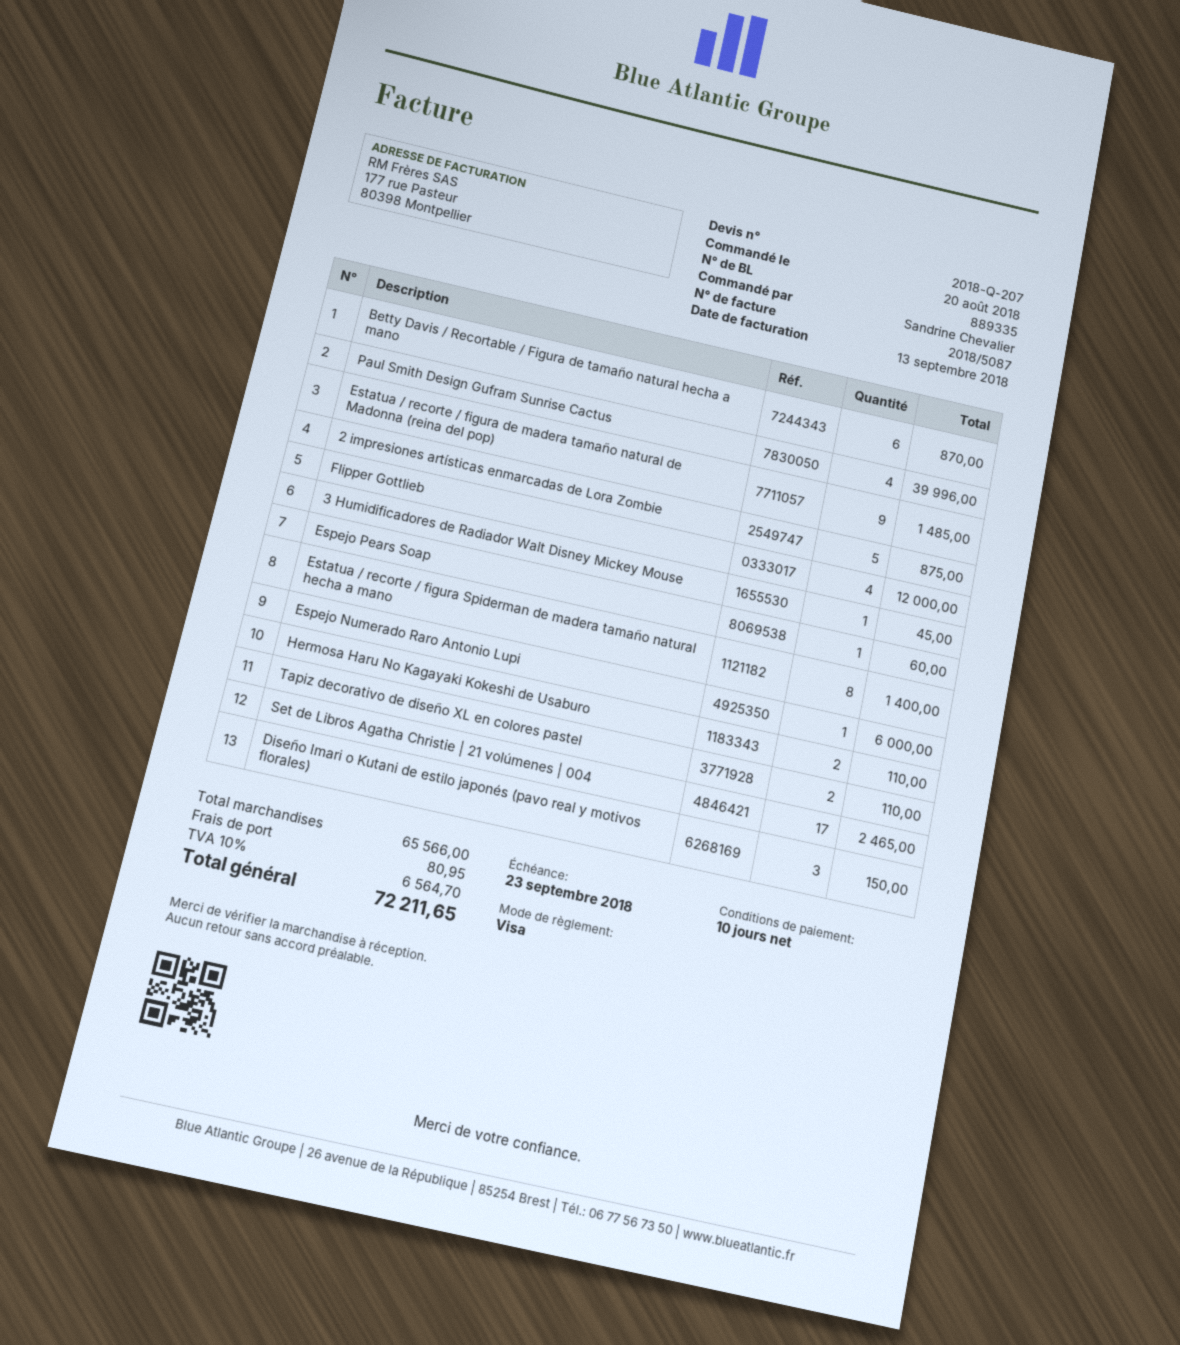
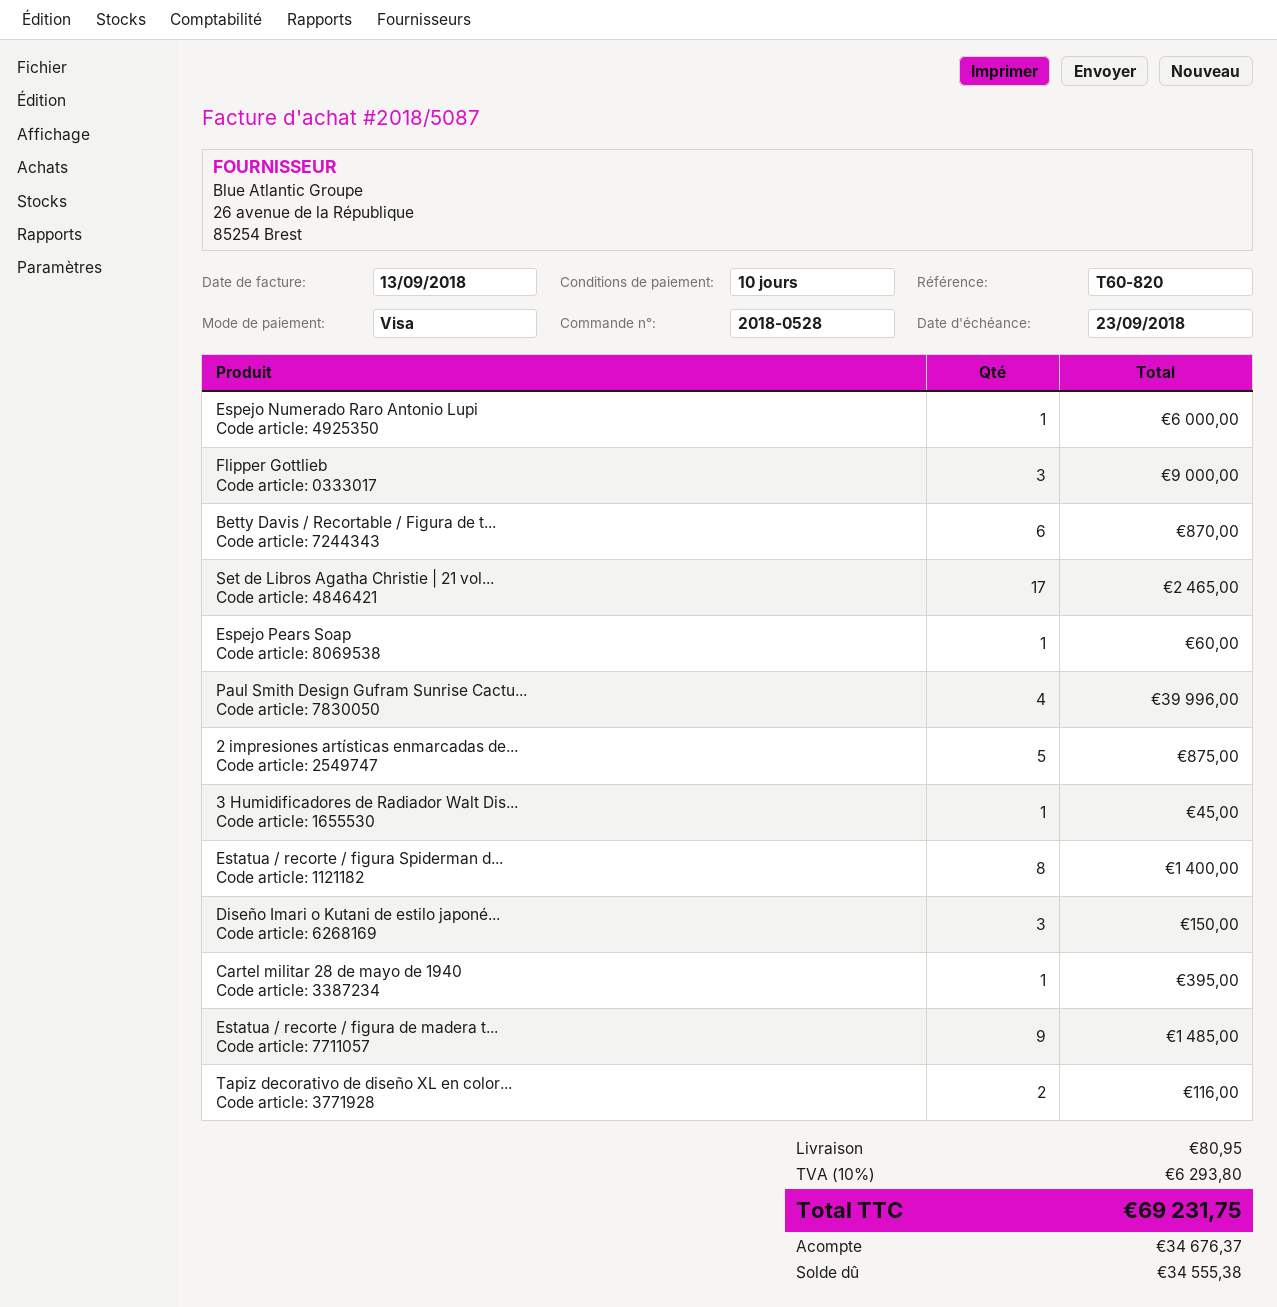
Flipper Gottlieb: 4 for 12000.00 -> 3 for 9000.00
Hermosa Haru No Kagayaki Kokeshi de Usaburo: 2 for 110.00 -> none
Tapiz decorativo de diseño XL en colores pastel: 2 for 110.00 -> 2 for 116.00
Cartel militar 28 de mayo de 1940: none -> 1 for 395.00
tax: 10% = 6564.70 -> 10% = 6293.80
total: 72211.65 -> 69231.75

